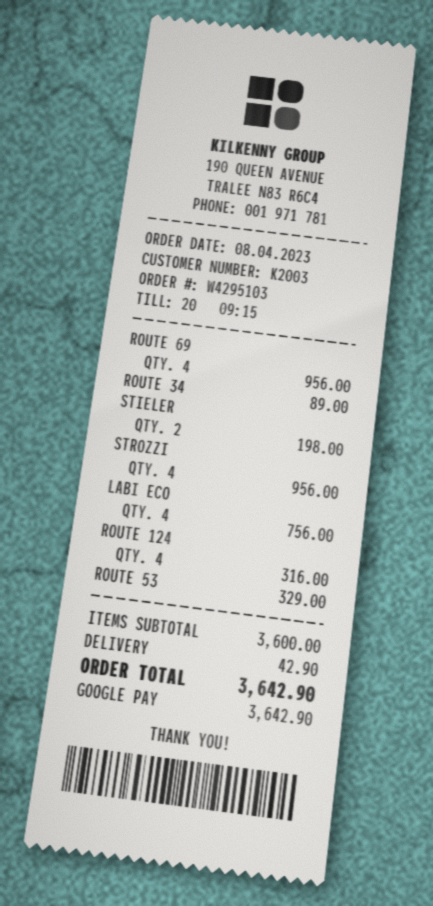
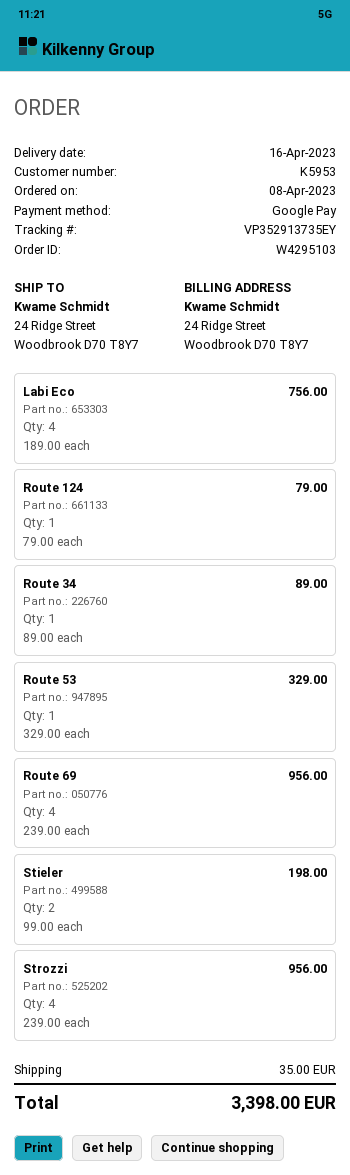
customer number: K2003 -> K5953
ROUTE 124: 4 for 316.00 -> 1 for 79.00
shipping: 42.90 -> 35.00
total: 3642.90 -> 3398.00

